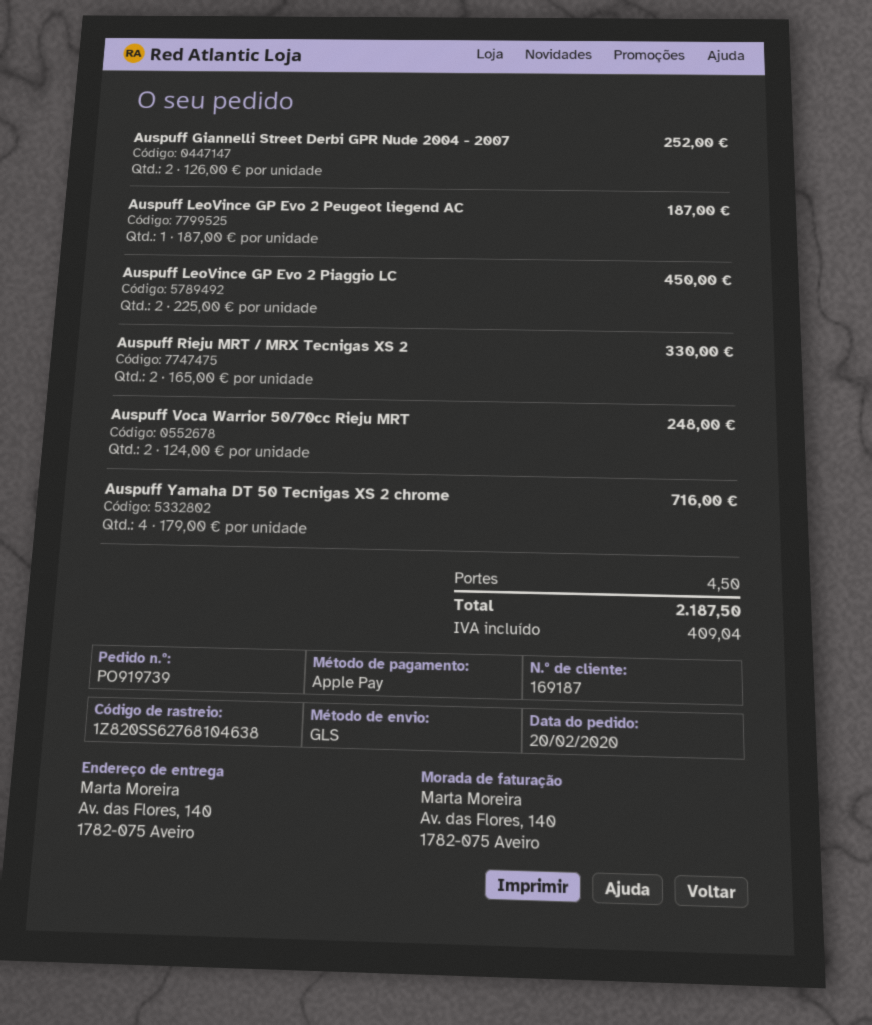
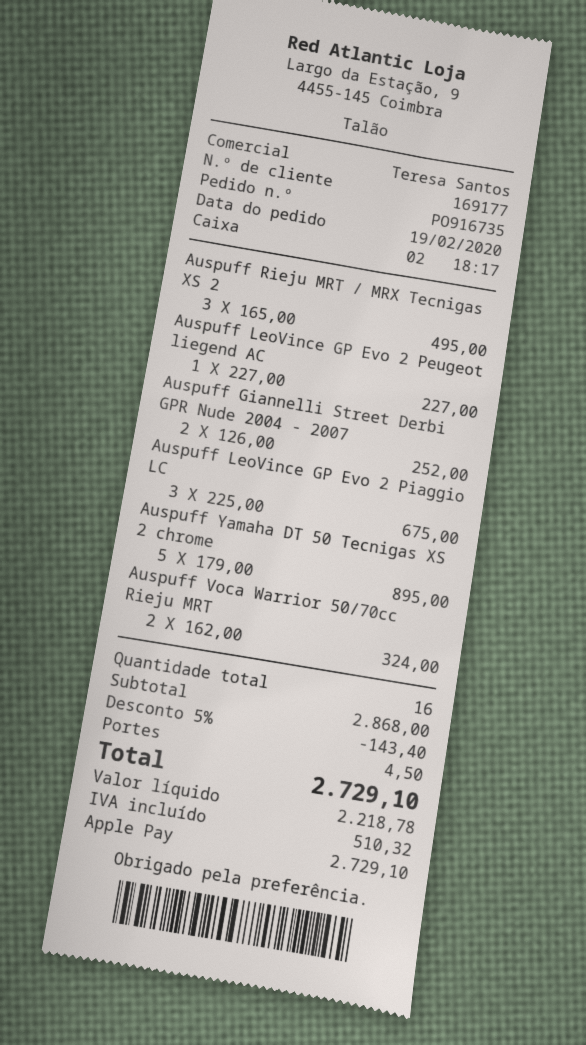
order number: PO919739 -> PO916735
order date: 2020-02-20 -> 2020-02-19
customer number: 169187 -> 169177
Auspuff LeoVince GP Evo 2 Peugeot liegend AC: 1 x 187.00 = 187.00 -> 1 x 227.00 = 227.00
Auspuff LeoVince GP Evo 2 Piaggio LC: 2 x 225.00 = 450.00 -> 3 x 225.00 = 675.00
Auspuff Rieju MRT / MRX Tecnigas XS 2: 2 x 165.00 = 330.00 -> 3 x 165.00 = 495.00
Auspuff Voca Warrior 50/70cc Rieju MRT: 2 x 124.00 = 248.00 -> 2 x 162.00 = 324.00
Auspuff Yamaha DT 50 Tecnigas XS 2 chrome: 4 x 179.00 = 716.00 -> 5 x 179.00 = 895.00
discount: none -> 5% = 143.40
tax: 409.04 -> 510.32
total: 2187.50 -> 2729.10

